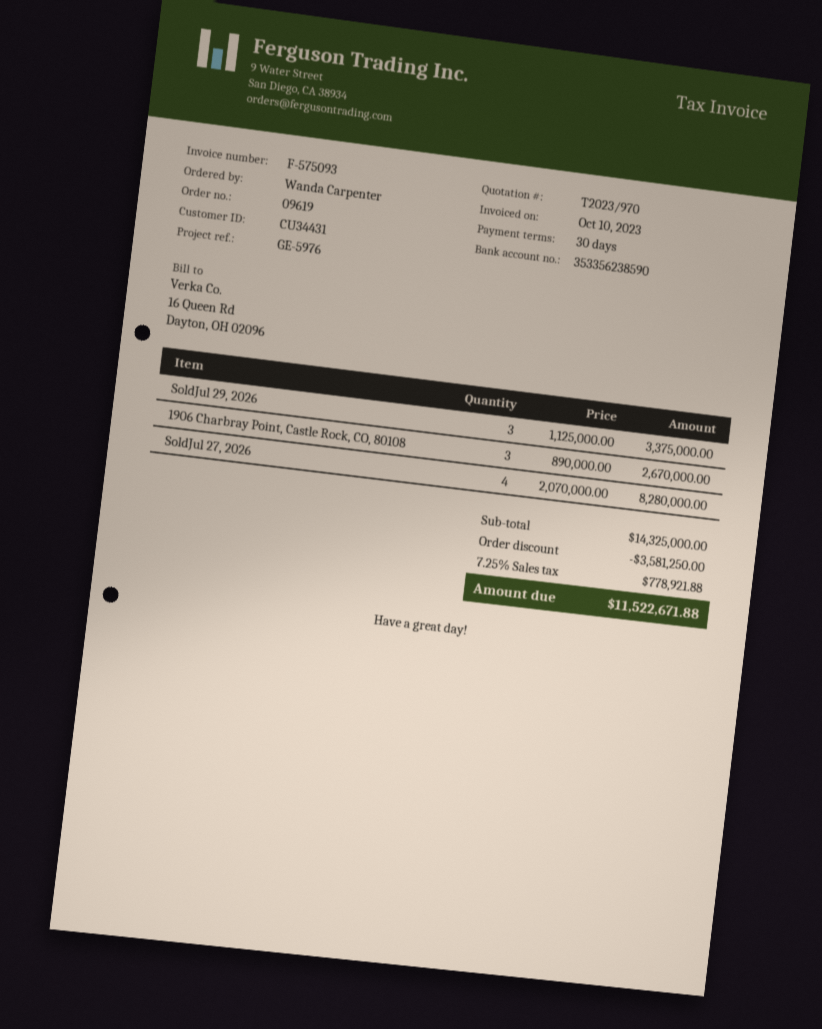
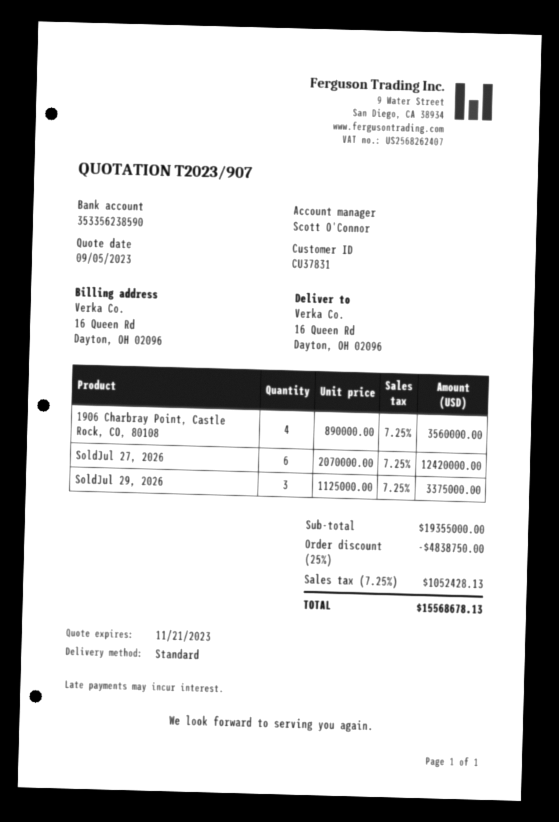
quote number: T2023/970 -> T2023/907
customer number: CU34431 -> CU37831
1906 Charbray Point, Castle Rock, CO, 80108: 3 x 890000.00 = 2670000.00 -> 4 x 890000.00 = 3560000.00
SoldJul 27, 2026: 4 x 2070000.00 = 8280000.00 -> 6 x 2070000.00 = 12420000.00
subtotal: 14325000.00 -> 19355000.00
discount: 3581250.00 -> 4838750.00
tax: 7.25% = 778921.88 -> 7.25% = 1052428.13
total: 11522671.88 -> 15568678.13

